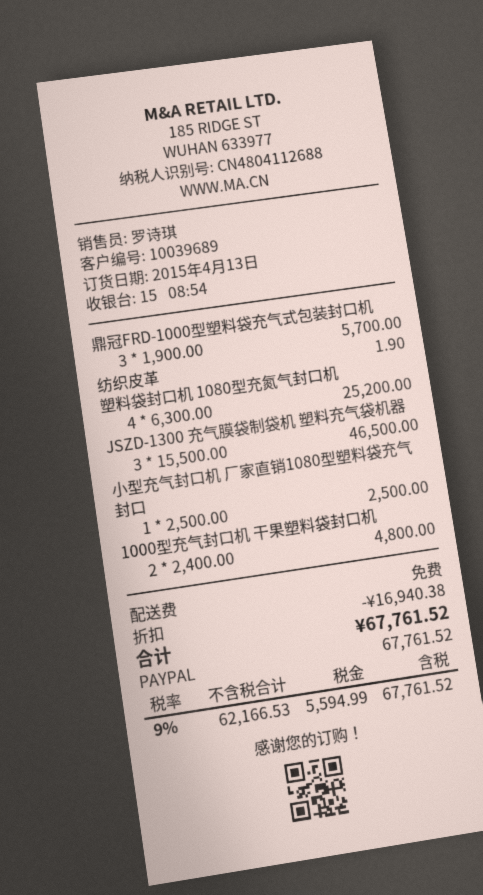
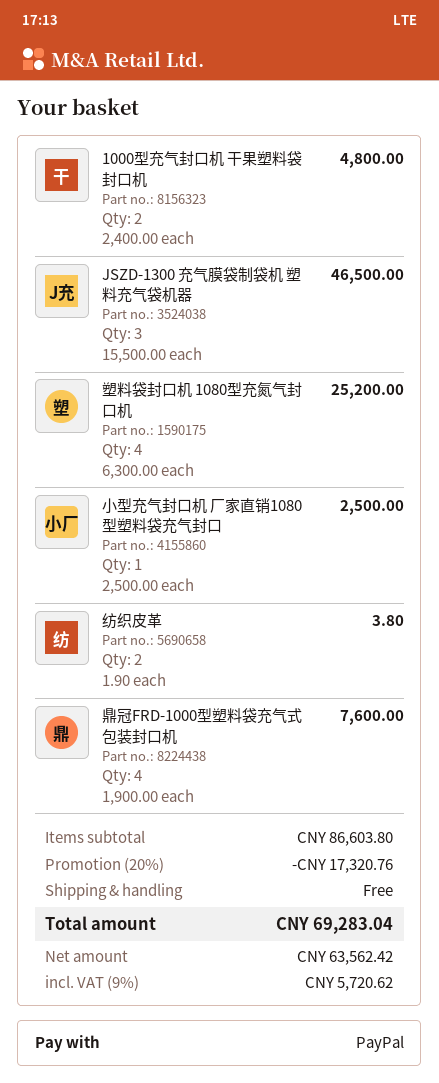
鼎冠FRD-1000型塑料袋充气式包装封口机: 3 x 1900.00 = 5700.00 -> 4 x 1900.00 = 7600.00
纺织皮革: 1 x 1.90 = 1.90 -> 2 x 1.90 = 3.80
discount: 16940.38 -> 17320.76
net: 62166.53 -> 63562.42
tax: 9% = 5594.99 -> 9% = 5720.62
total: 67761.52 -> 69283.04

